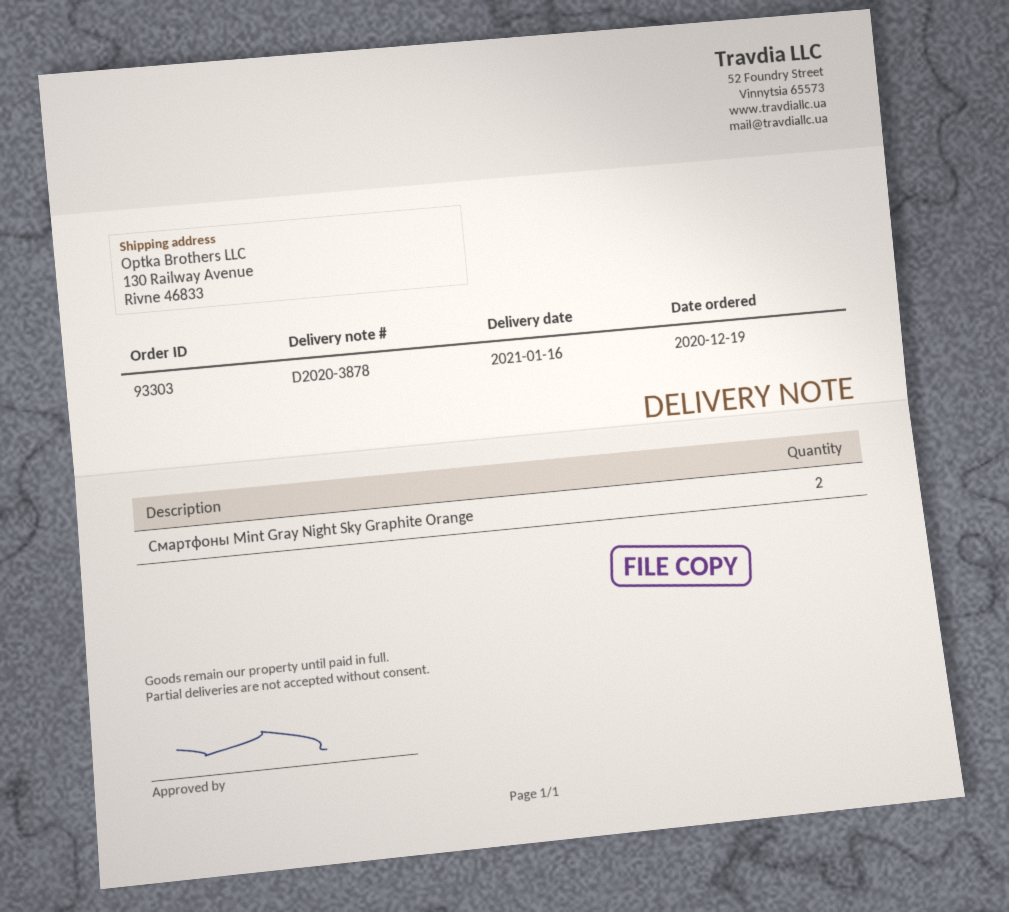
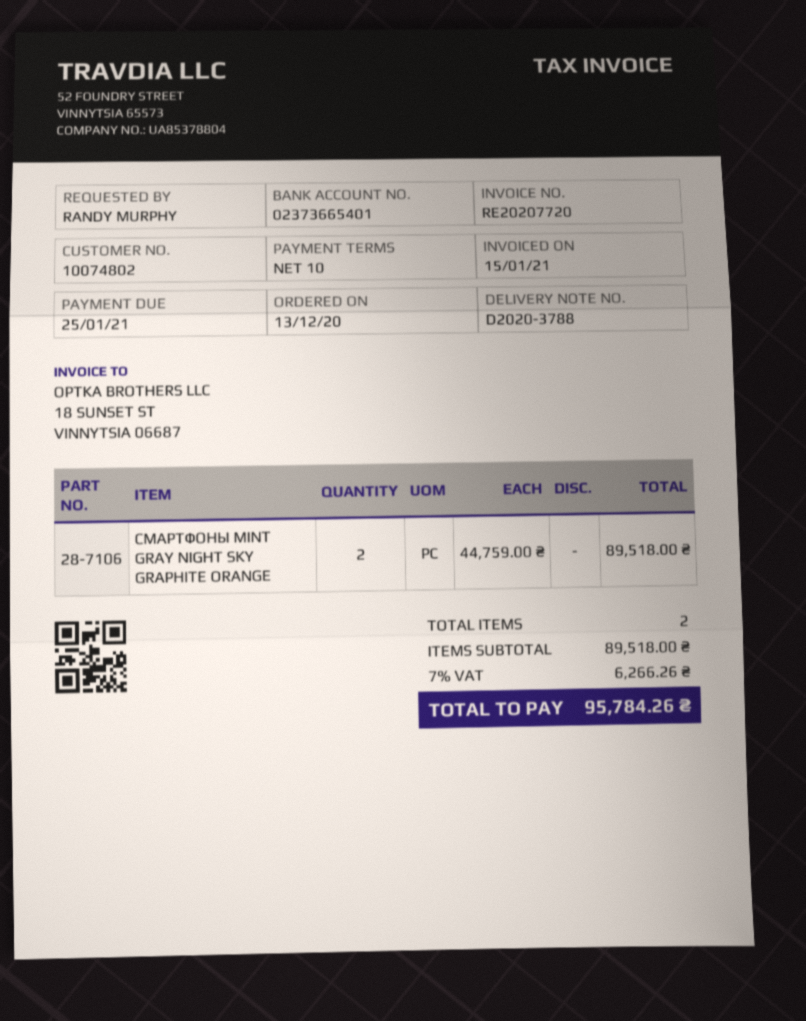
order date: 2020-12-19 -> 2020-12-13
delivery note number: D2020-3878 -> D2020-3788

